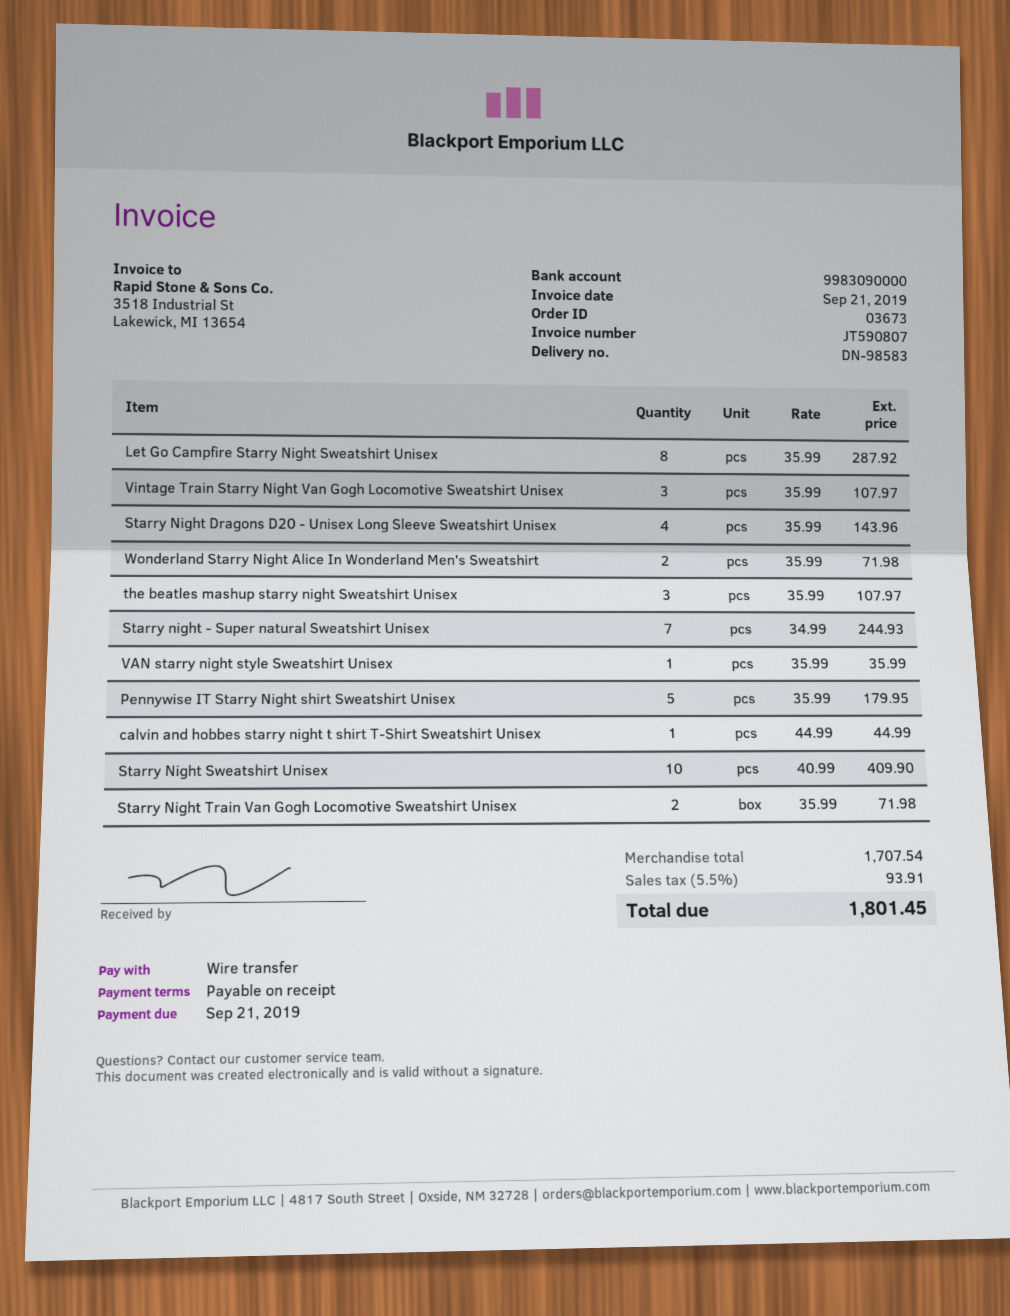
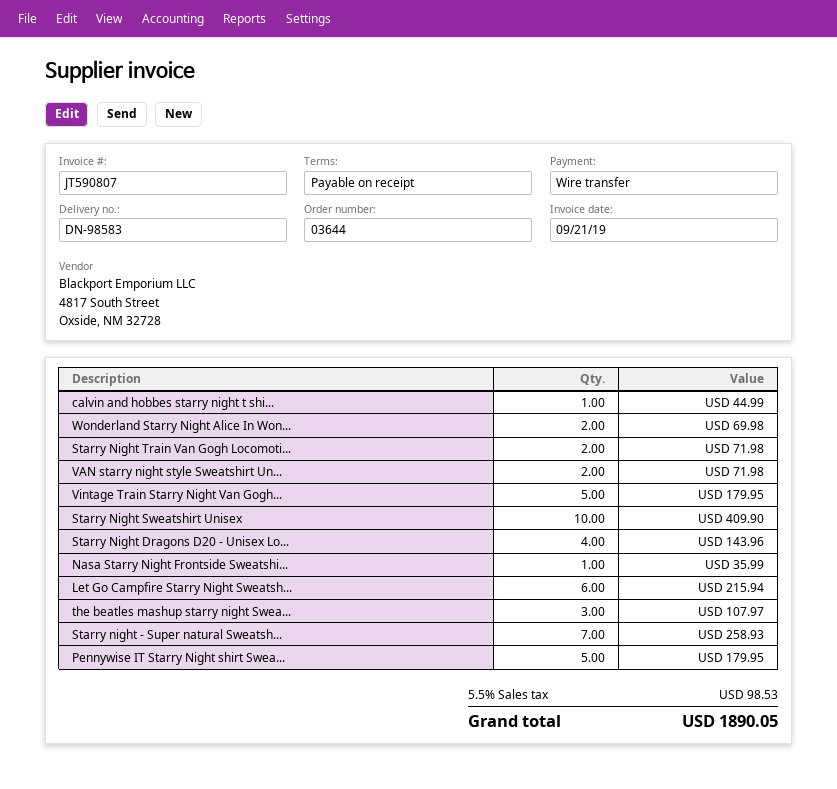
order number: 03673 -> 03644
Let Go Campfire Starry Night Sweatshirt Unisex: 8 for 287.92 -> 6 for 215.94
Vintage Train Starry Night Van Gogh Locomotive Sweatshirt Unisex: 3 for 107.97 -> 5 for 179.95
Wonderland Starry Night Alice In Wonderland Men's Sweatshirt: 2 for 71.98 -> 2 for 69.98
Starry night - Super natural Sweatshirt Unisex: 7 for 244.93 -> 7 for 258.93
VAN starry night style Sweatshirt Unisex: 1 for 35.99 -> 2 for 71.98
Nasa Starry Night Frontside Sweatshi...: none -> 1 for 35.99
tax: 5.5% = 93.91 -> 5.5% = 98.53
total: 1801.45 -> 1890.05

